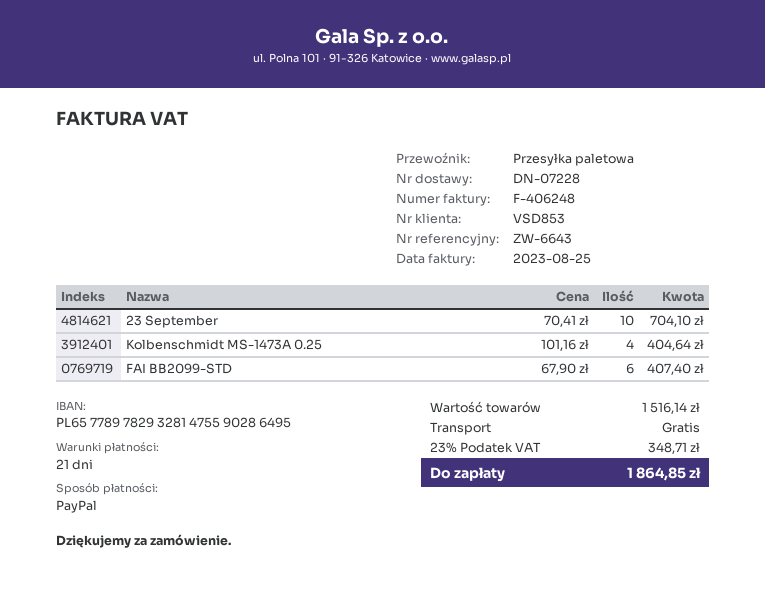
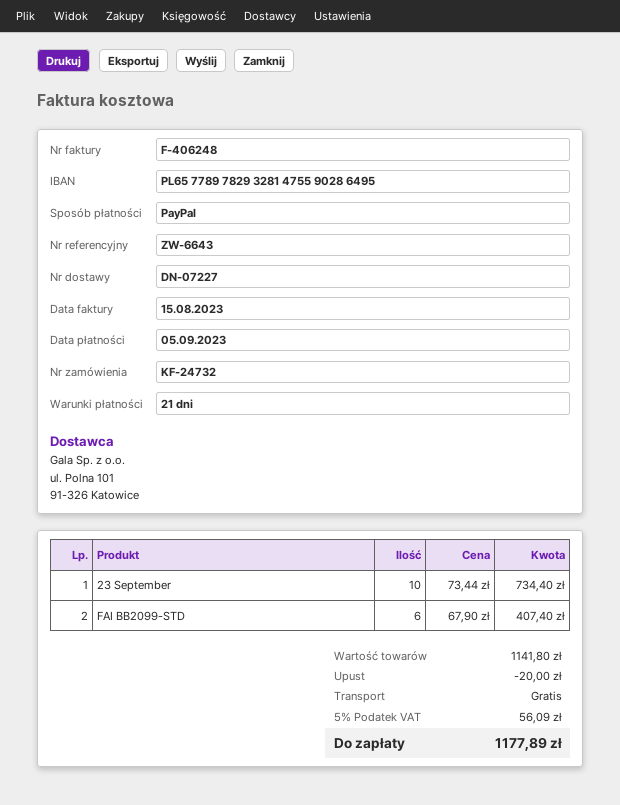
delivery note number: DN-07228 -> DN-07227
invoice date: 2023-08-25 -> 2023-08-15
23 September: 10 x 70.41 = 704.10 -> 10 x 73.44 = 734.40
Kolbenschmidt MS-1473A 0.25: 4 x 101.16 = 404.64 -> none
subtotal: 1516.14 -> 1141.80
discount: none -> 20.00
tax: 23% = 348.71 -> 5% = 56.09
total: 1864.85 -> 1177.89

